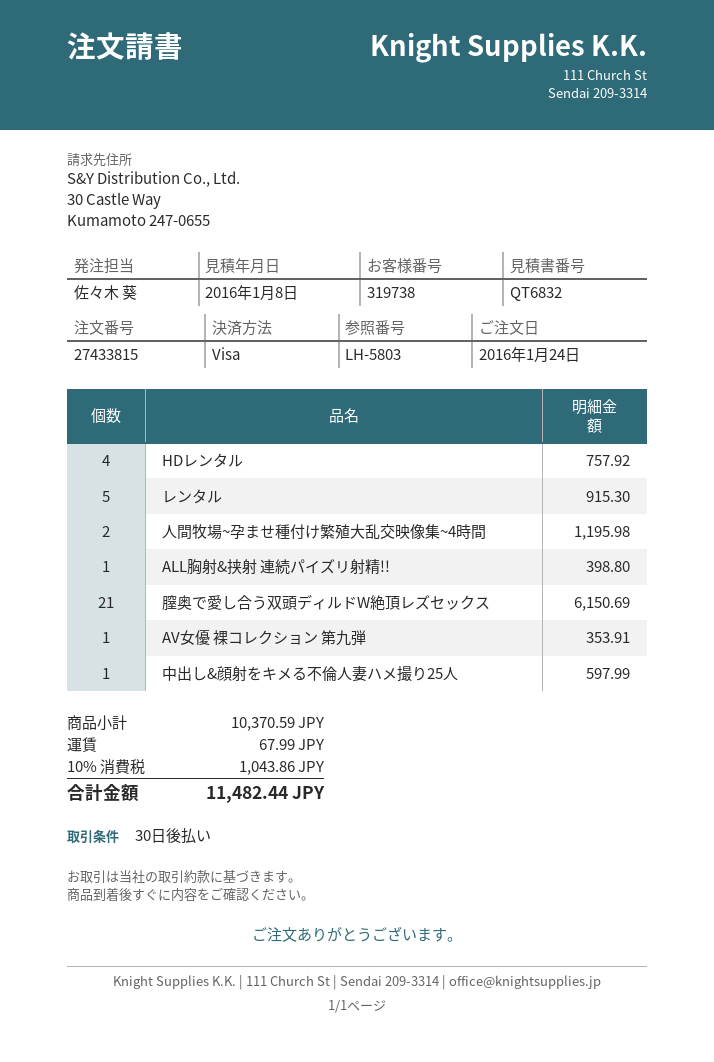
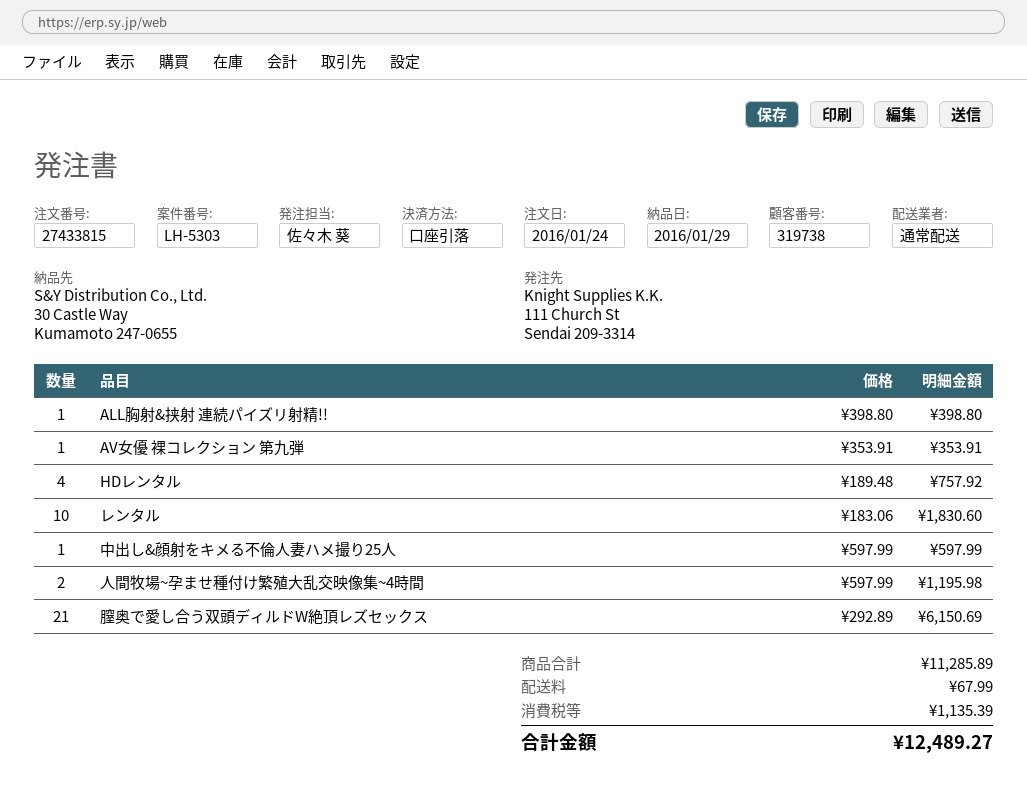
reference: LH-5803 -> LH-5303
payment method: Visa -> direct debit
レンタル: 5 for 915.30 -> 10 for 1830.60
subtotal: 10370.59 -> 11285.89
tax: 1043.86 -> 1135.39
total: 11482.44 -> 12489.27

